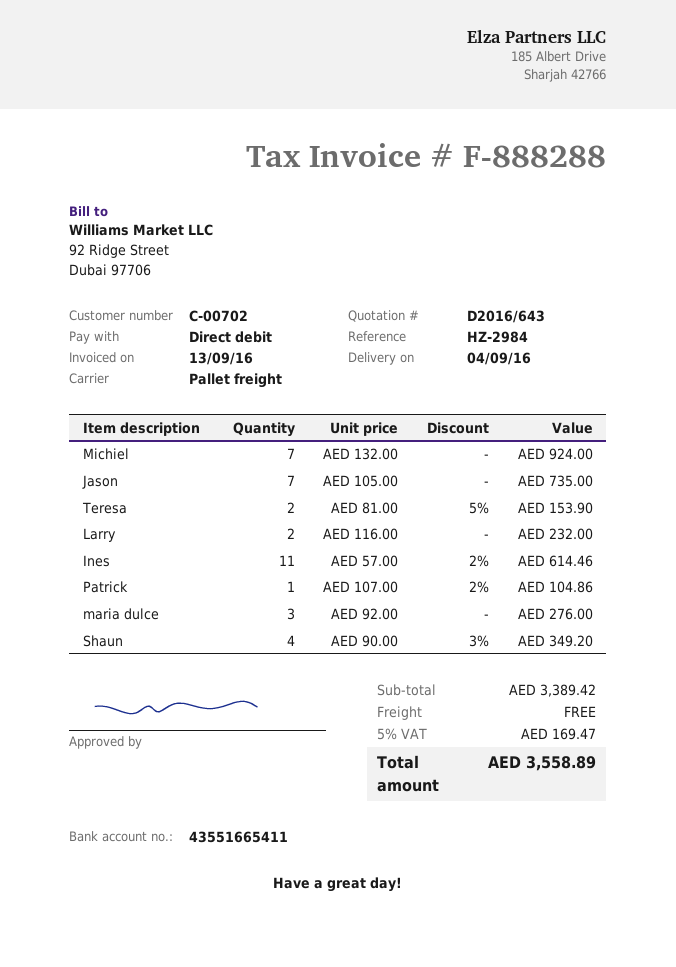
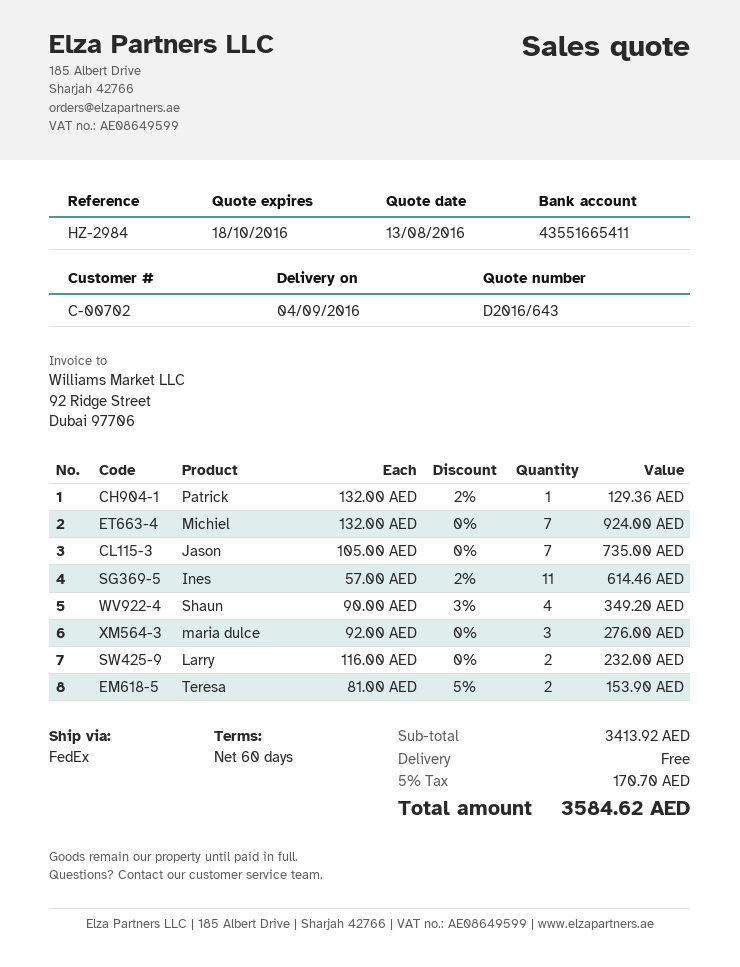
shipping method: pallet freight -> FedEx
Patrick: 1 x 107.00 - 2% = 104.86 -> 1 x 132.00 - 2% = 129.36
subtotal: 3389.42 -> 3413.92
tax: 5% = 169.47 -> 5% = 170.70
total: 3558.89 -> 3584.62

